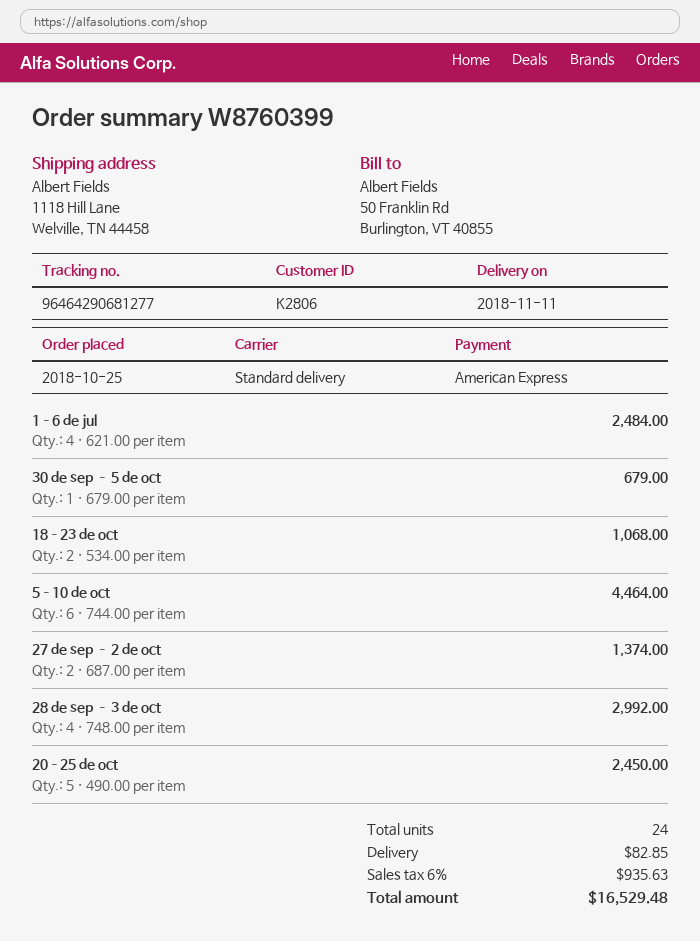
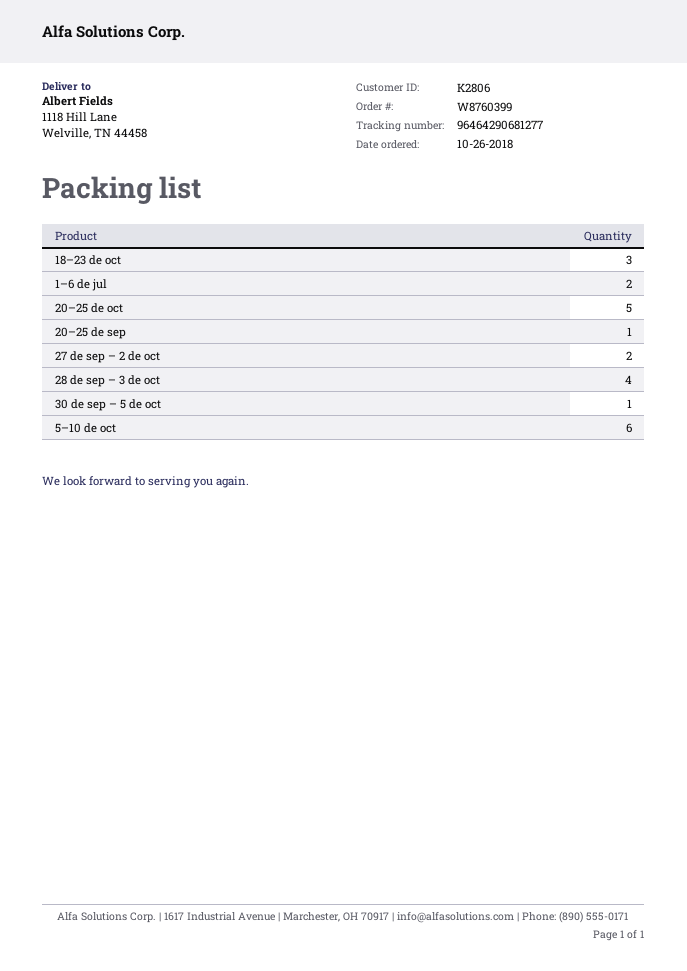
order date: 2018-10-25 -> 2018-10-26
1–6 de jul: 4 -> 2
18–23 de oct: 2 -> 3
20–25 de sep: none -> 1

